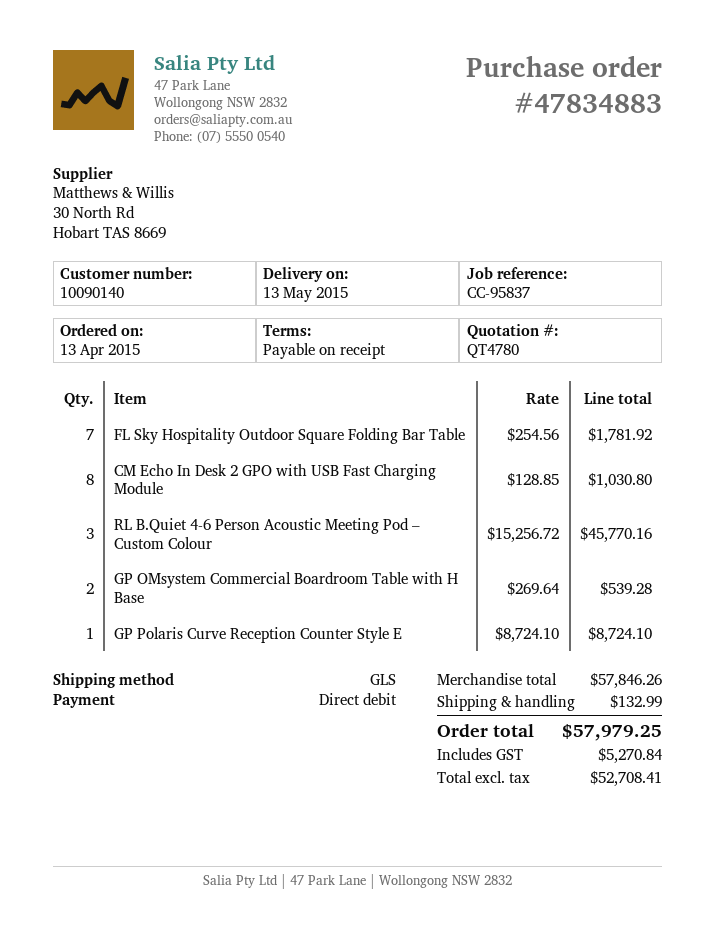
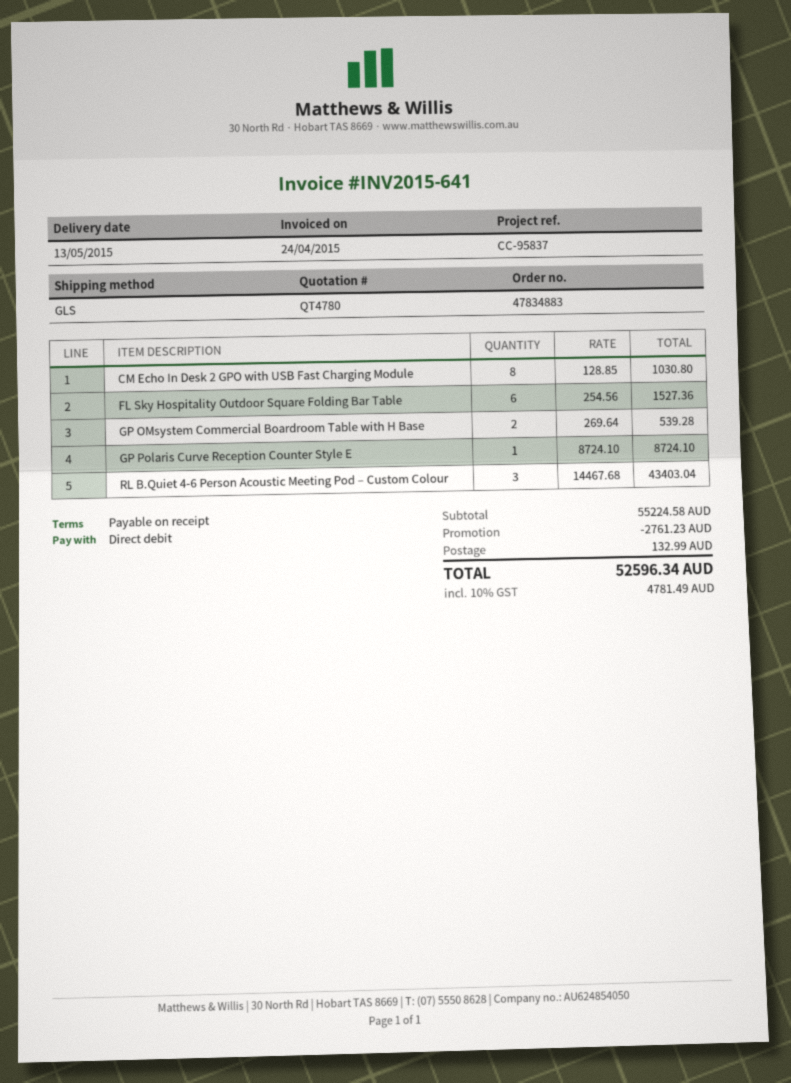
FL Sky Hospitality Outdoor Square Folding Bar Table: 7 x 254.56 = 1781.92 -> 6 x 254.56 = 1527.36
RL B.Quiet 4-6 Person Acoustic Meeting Pod – Custom Colour: 3 x 15256.72 = 45770.16 -> 3 x 14467.68 = 43403.04
subtotal: 57846.26 -> 55224.58
discount: none -> 2761.23
tax: 5270.84 -> 4781.49
total: 57979.25 -> 52596.34

